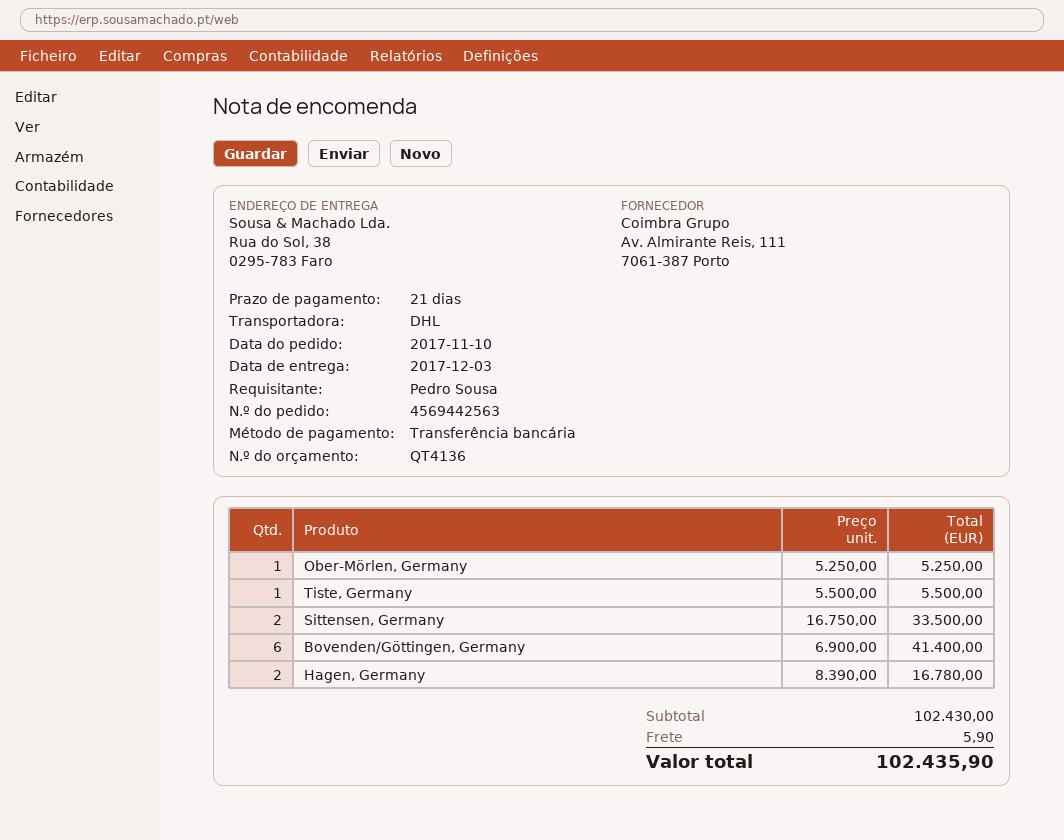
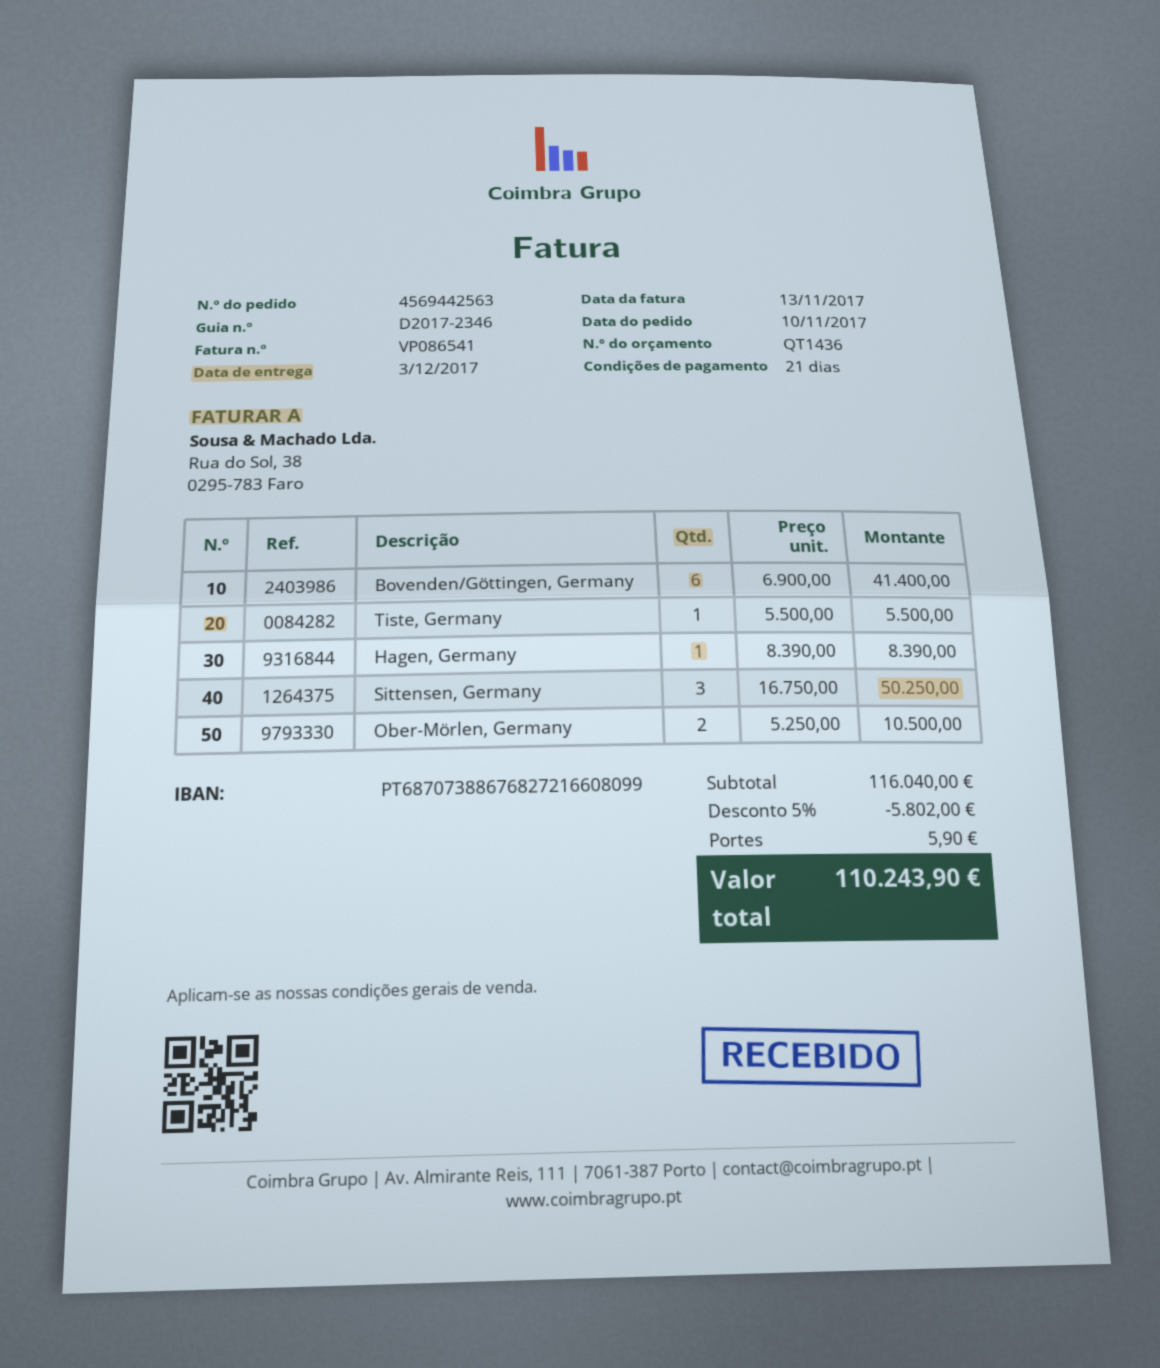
quote number: QT4136 -> QT1436
Ober-Mörlen, Germany: 1 x 5250.00 = 5250.00 -> 2 x 5250.00 = 10500.00
Sittensen, Germany: 2 x 16750.00 = 33500.00 -> 3 x 16750.00 = 50250.00
Hagen, Germany: 2 x 8390.00 = 16780.00 -> 1 x 8390.00 = 8390.00
subtotal: 102430.00 -> 116040.00
discount: none -> 5% = 5802.00
total: 102435.90 -> 110243.90

